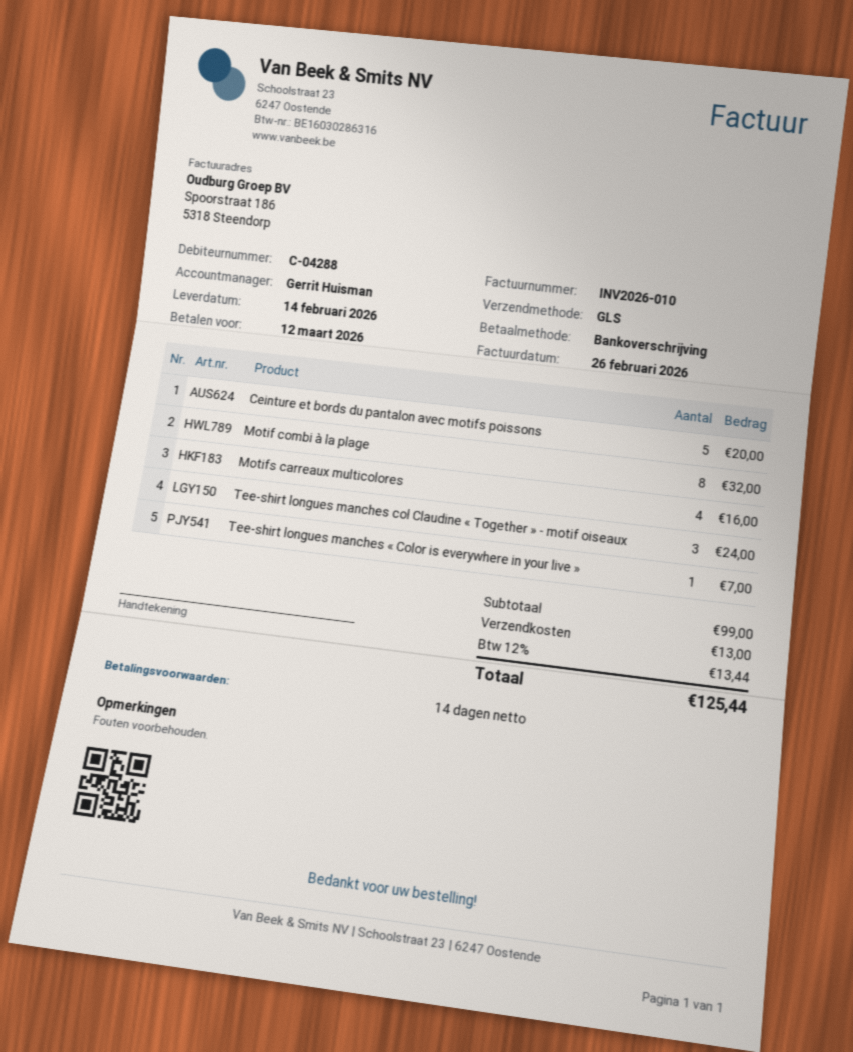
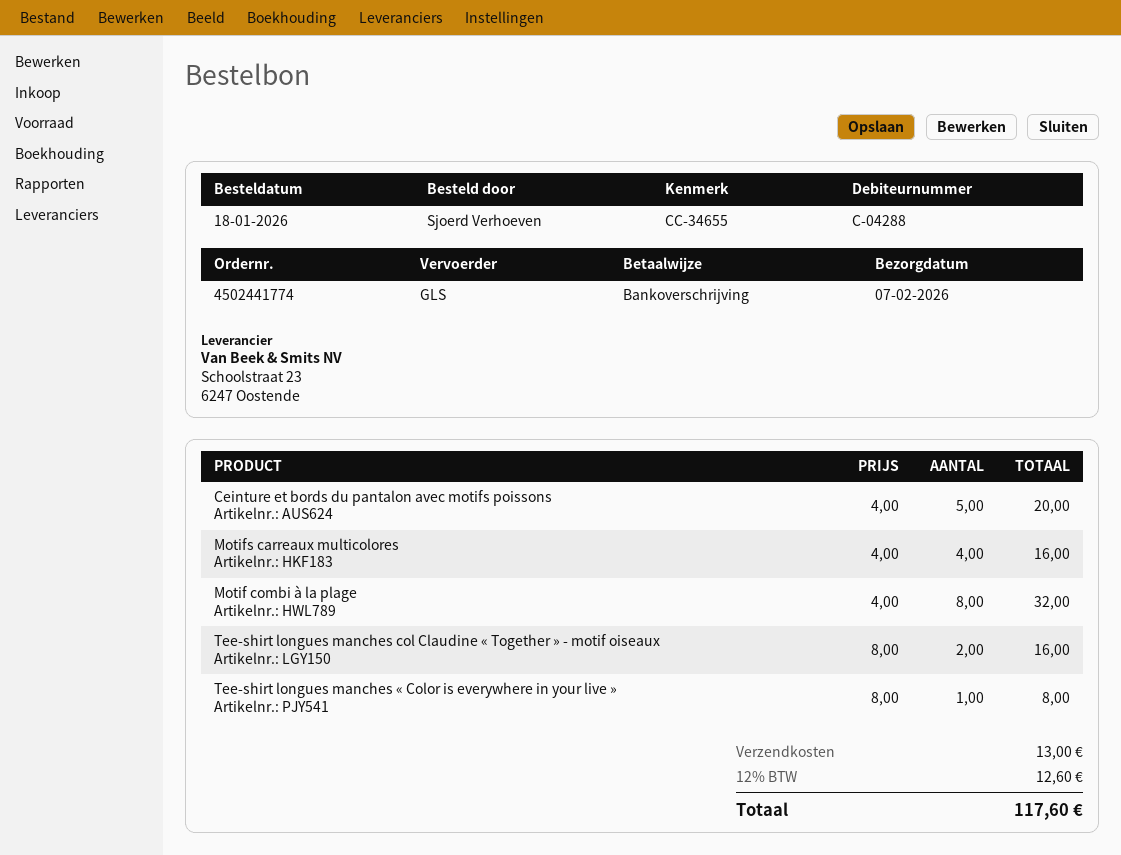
delivery date: 2026-02-14 -> 2026-02-07
Tee-shirt longues manches col Claudine « Together » - motif oiseaux: 3 for 24.00 -> 2 for 16.00
Tee-shirt longues manches « Color is everywhere in your live »: 1 for 7.00 -> 1 for 8.00
tax: 12% = 13.44 -> 12% = 12.60
total: 125.44 -> 117.60

